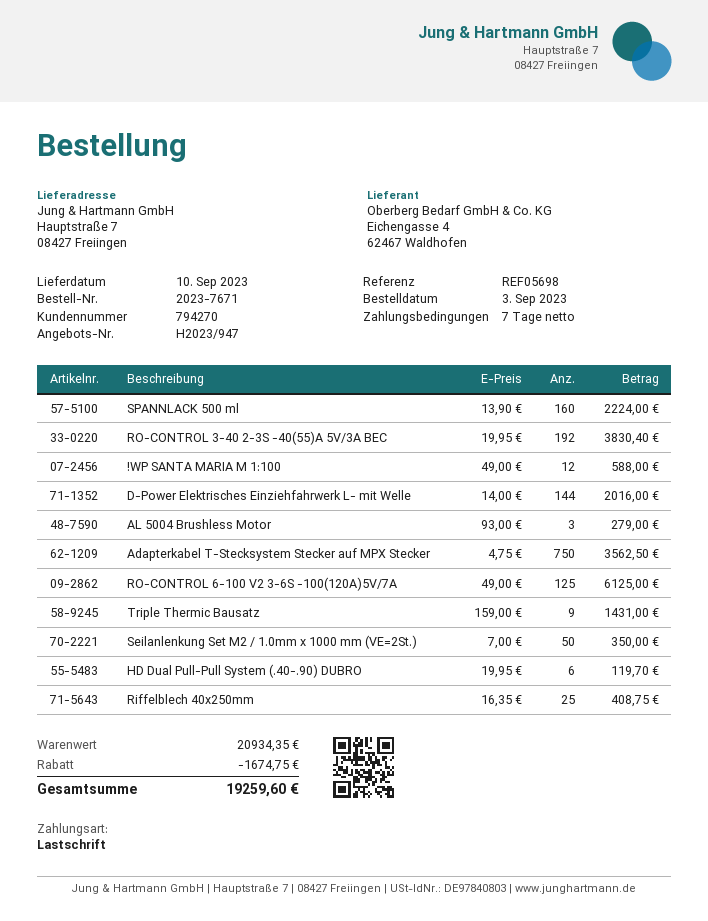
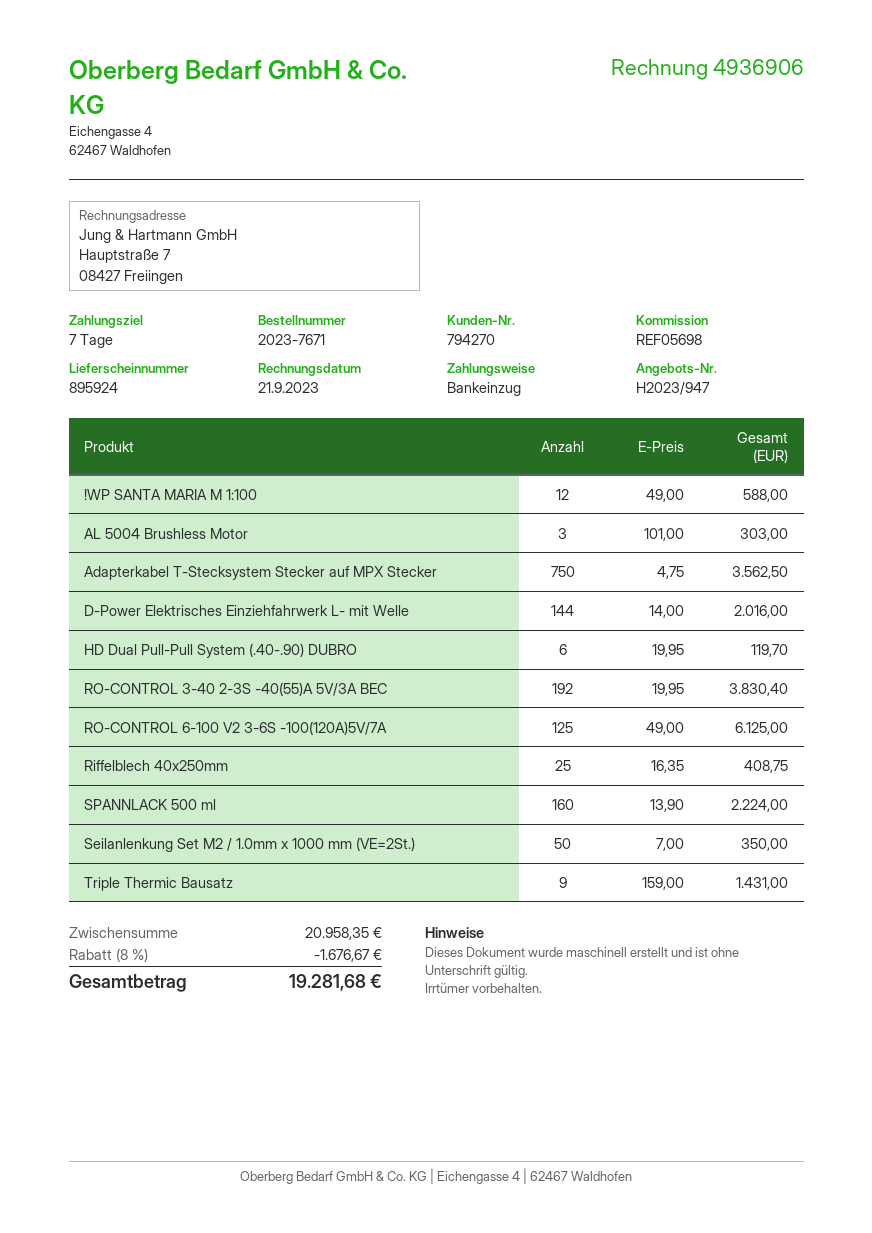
AL 5004 Brushless Motor: 3 x 93.00 = 279.00 -> 3 x 101.00 = 303.00
subtotal: 20934.35 -> 20958.35
discount: 1674.75 -> 1676.67
total: 19259.60 -> 19281.68

